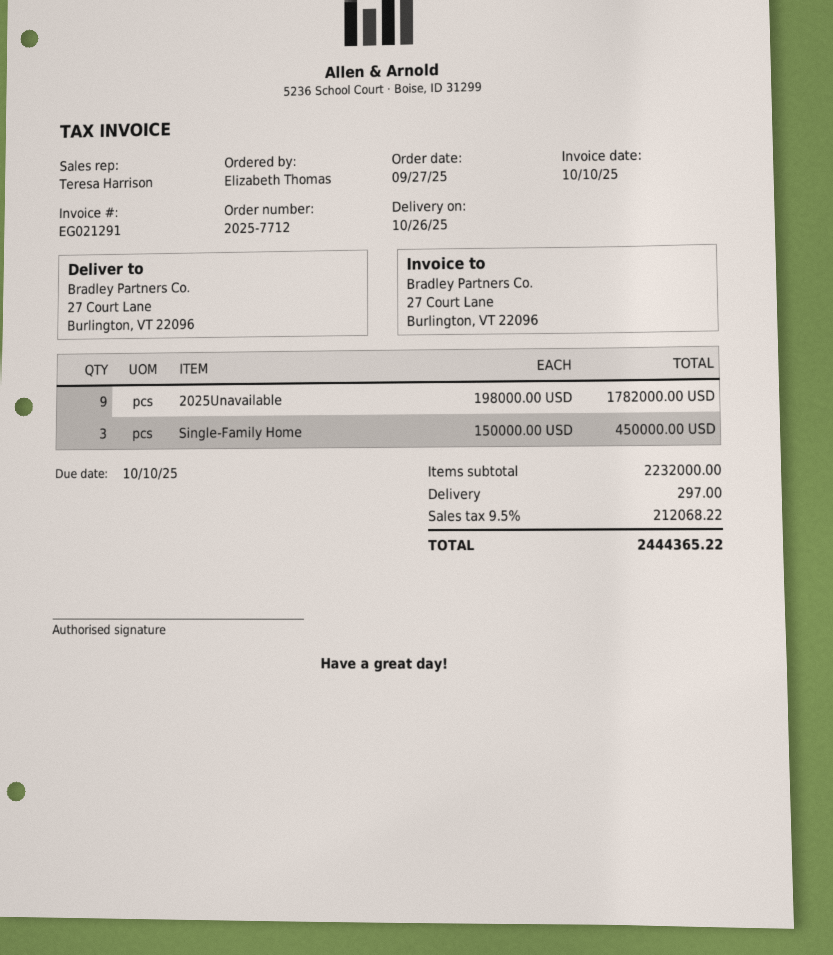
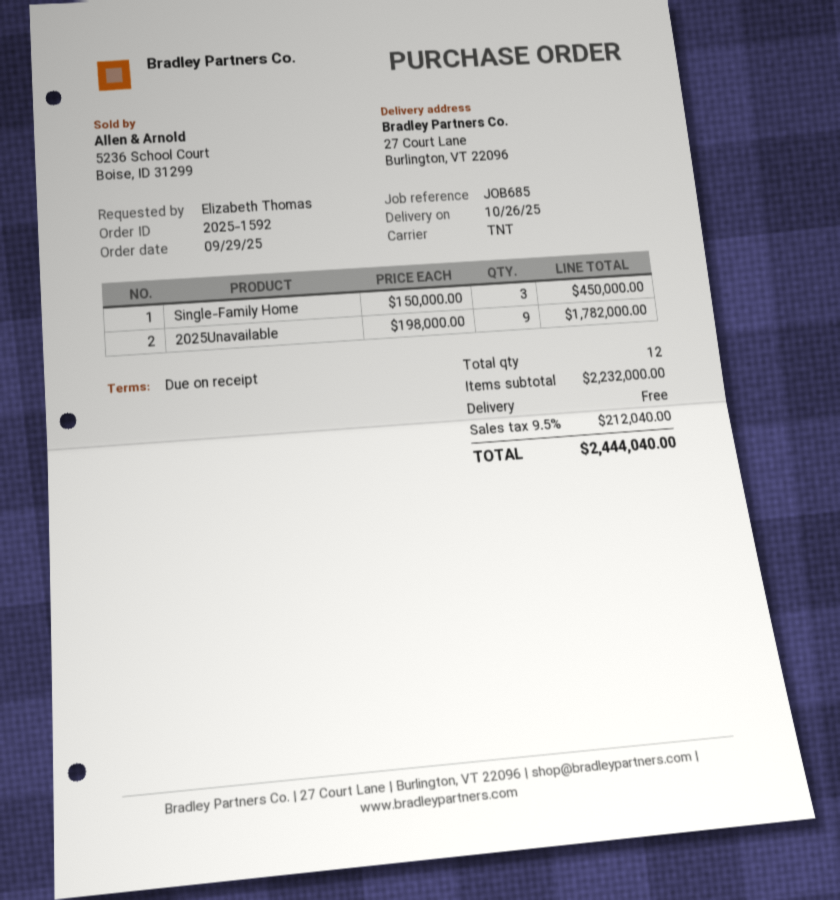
order number: 2025-7712 -> 2025-1592
order date: 2025-09-27 -> 2025-09-29
shipping: 297.00 -> 0.00
tax: 9.5% = 212068.22 -> 9.5% = 212040.00
total: 2444365.22 -> 2444040.00

